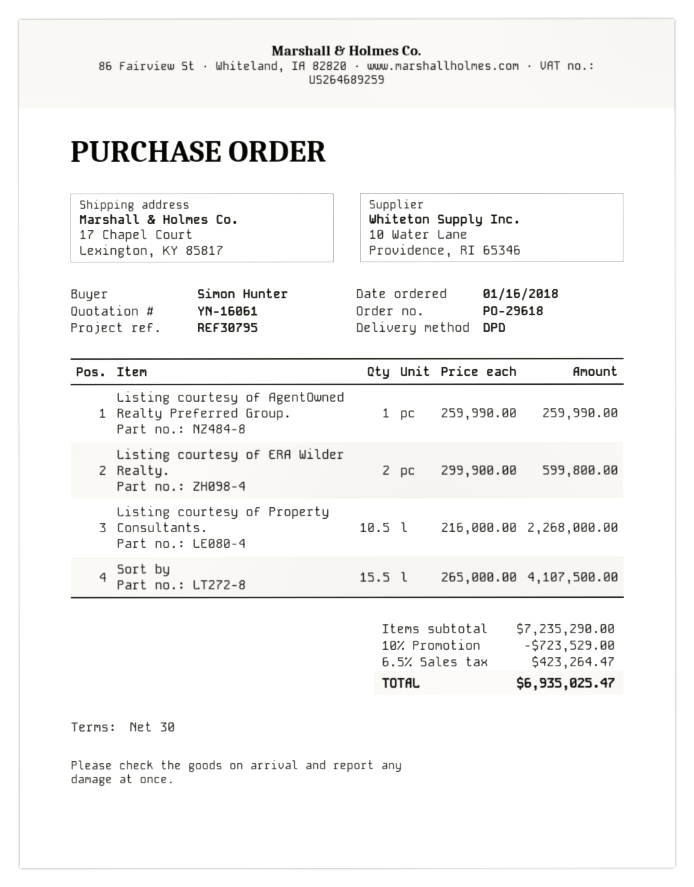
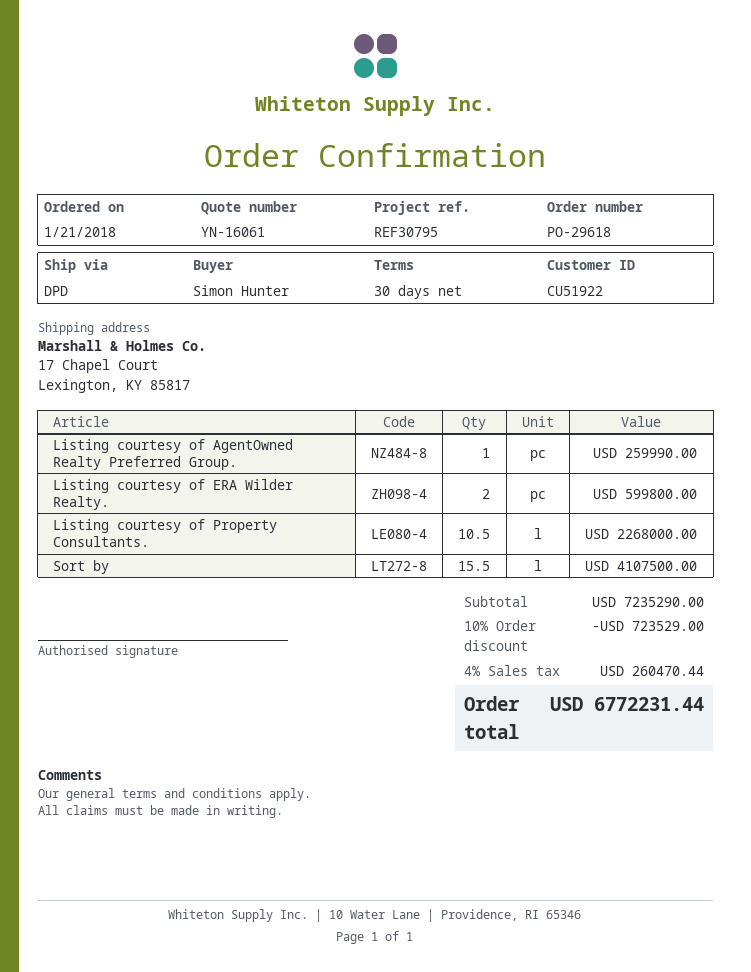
order date: 2018-01-16 -> 2018-01-21
tax: 6.5% = 423264.47 -> 4% = 260470.44
total: 6935025.47 -> 6772231.44

